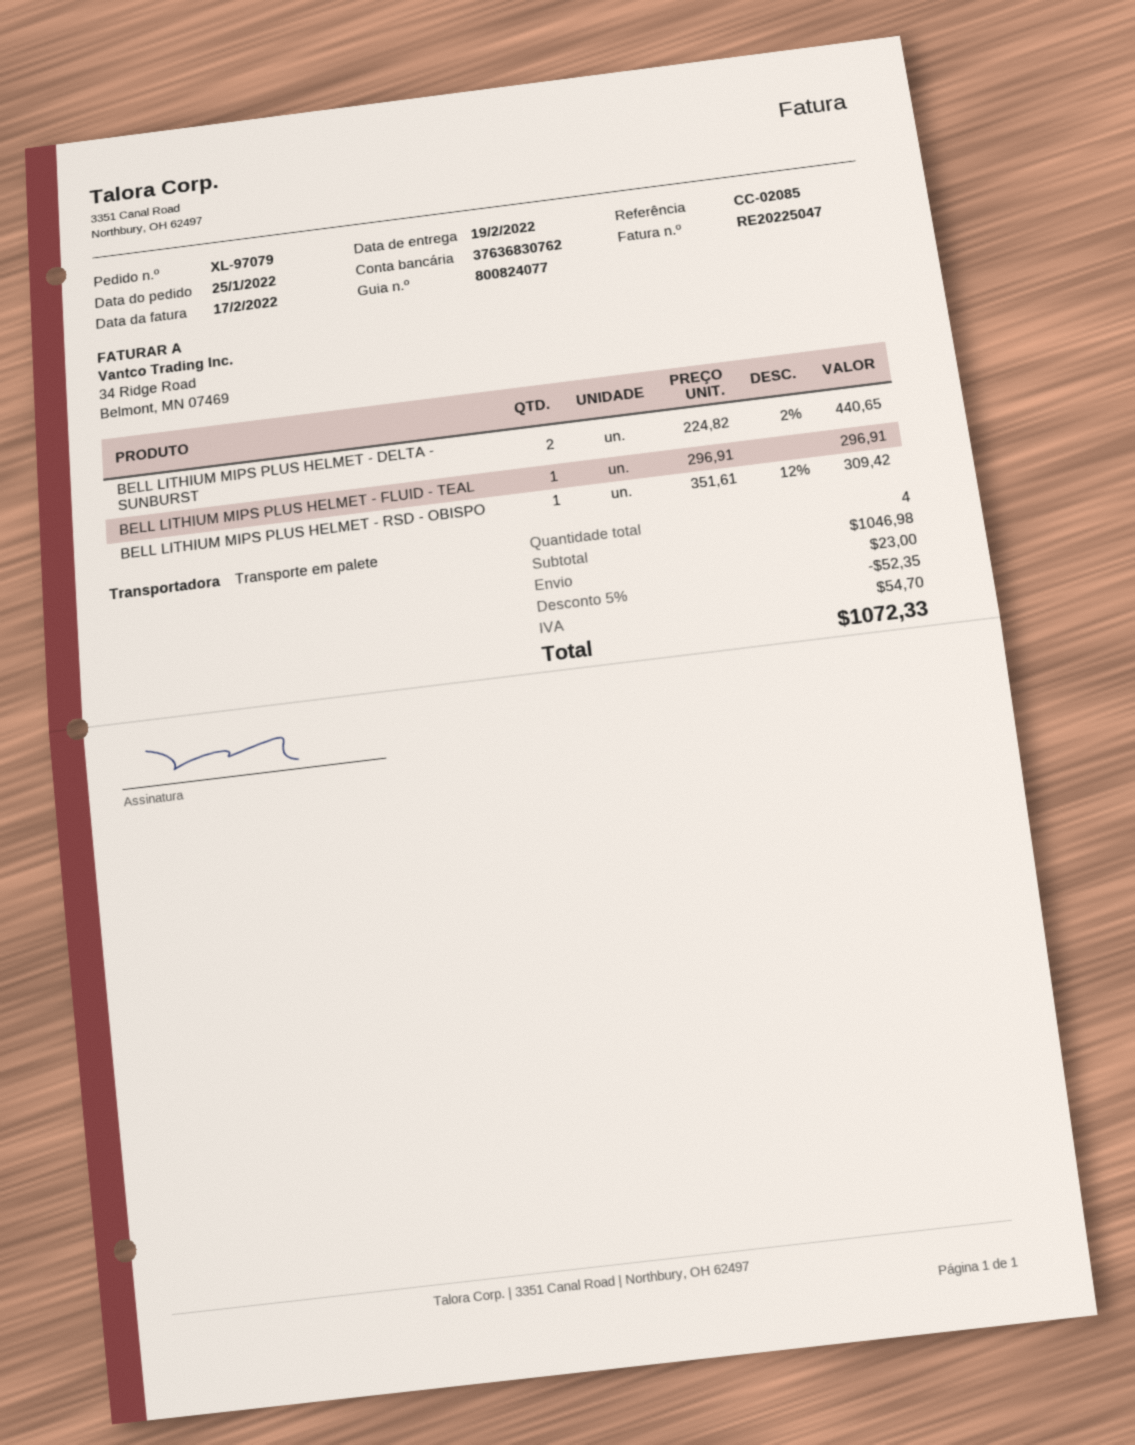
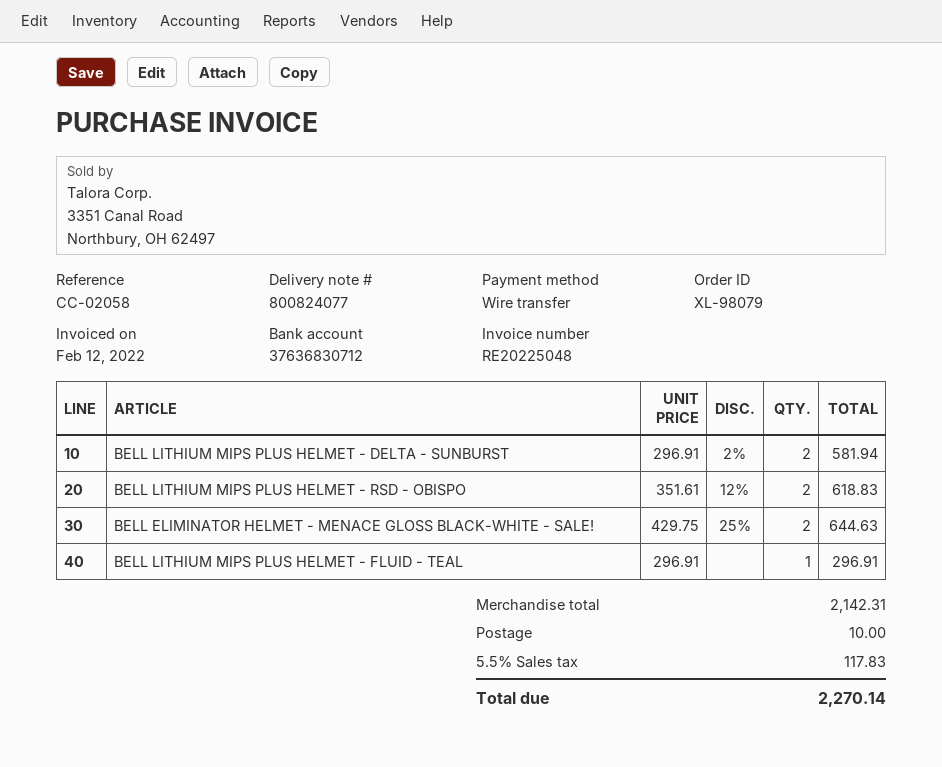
order number: XL-97079 -> XL-98079
invoice number: RE20225047 -> RE20225048
invoice date: 2022-02-17 -> 2022-02-12
reference: CC-02085 -> CC-02058
bank account: 37636830762 -> 37636830712
BELL LITHIUM MIPS PLUS HELMET - DELTA - SUNBURST: 2 x 224.82 - 2% = 440.65 -> 2 x 296.91 - 2% = 581.94
BELL LITHIUM MIPS PLUS HELMET - RSD - OBISPO: 1 x 351.61 - 12% = 309.42 -> 2 x 351.61 - 12% = 618.83
BELL ELIMINATOR HELMET - MENACE GLOSS BLACK-WHITE - SALE!: none -> 2 x 429.75 - 25% = 644.63
subtotal: 1046.98 -> 2142.31
discount: 5% = 52.35 -> none
shipping: 23.00 -> 10.00
tax: 54.70 -> 117.83
total: 1072.33 -> 2270.14

